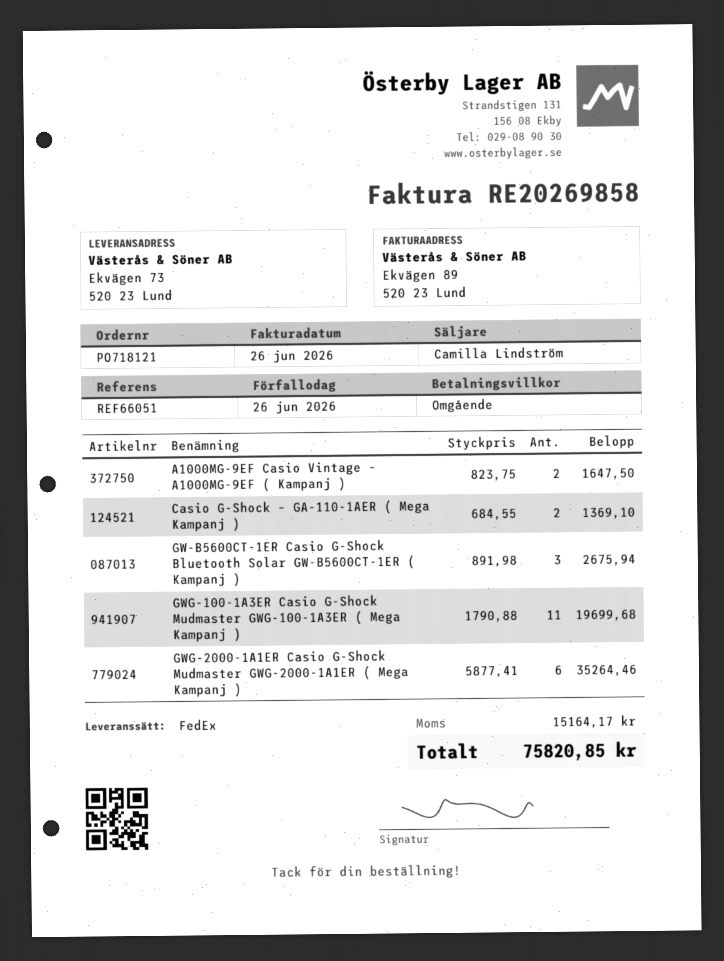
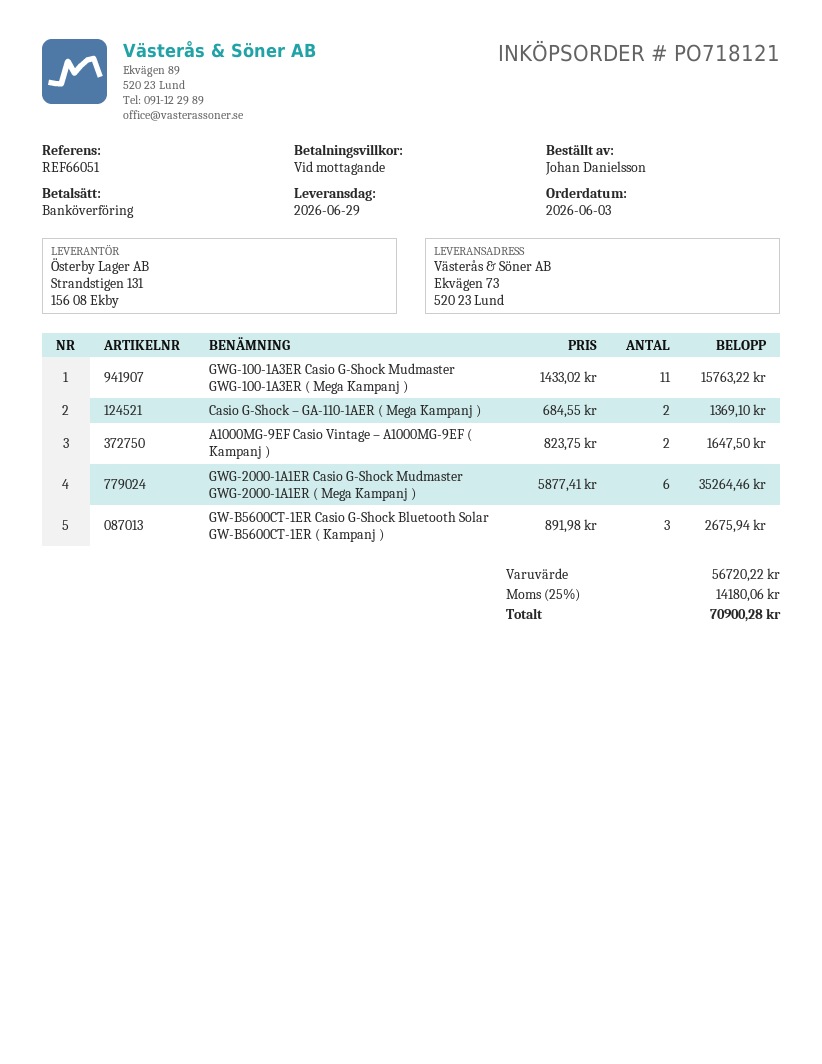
GWG-100-1A3ER Casio G-Shock Mudmaster GWG-100-1A3ER ( Mega Kampanj ): 11 x 1790.88 = 19699.68 -> 11 x 1433.02 = 15763.22
tax: 15164.17 -> 14180.06
total: 75820.85 -> 70900.28

